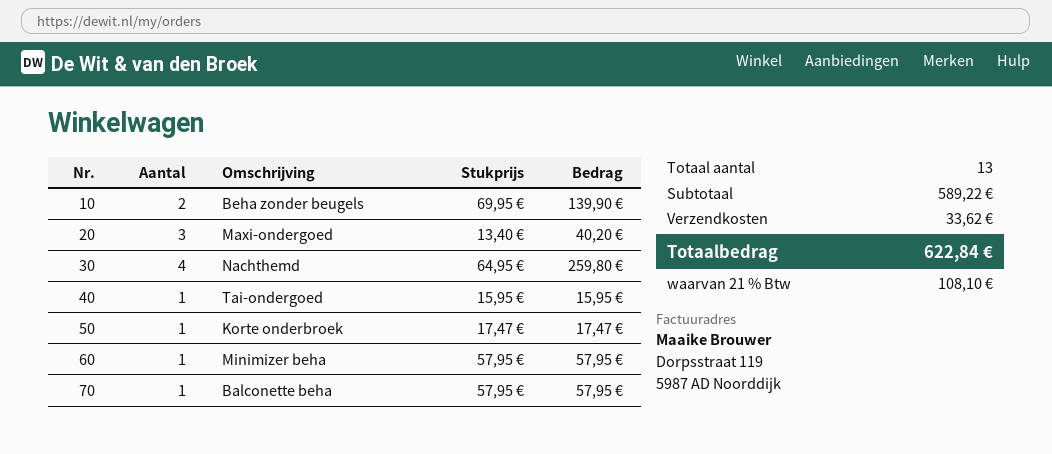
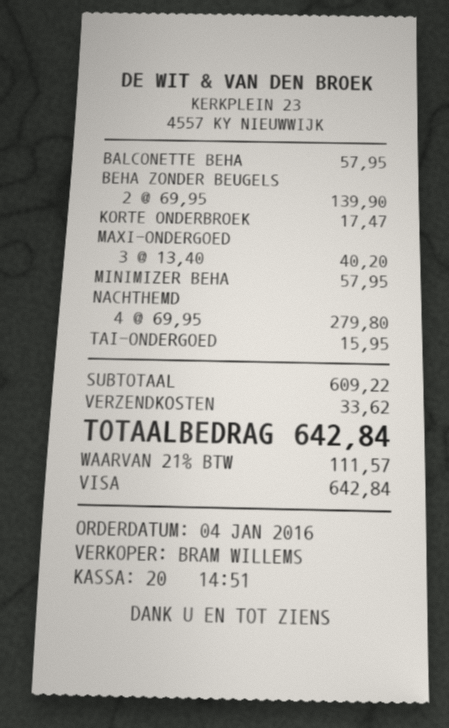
Nachthemd: 4 x 64.95 = 259.80 -> 4 x 69.95 = 279.80
subtotal: 589.22 -> 609.22
tax: 21% = 108.10 -> 21% = 111.57
total: 622.84 -> 642.84

